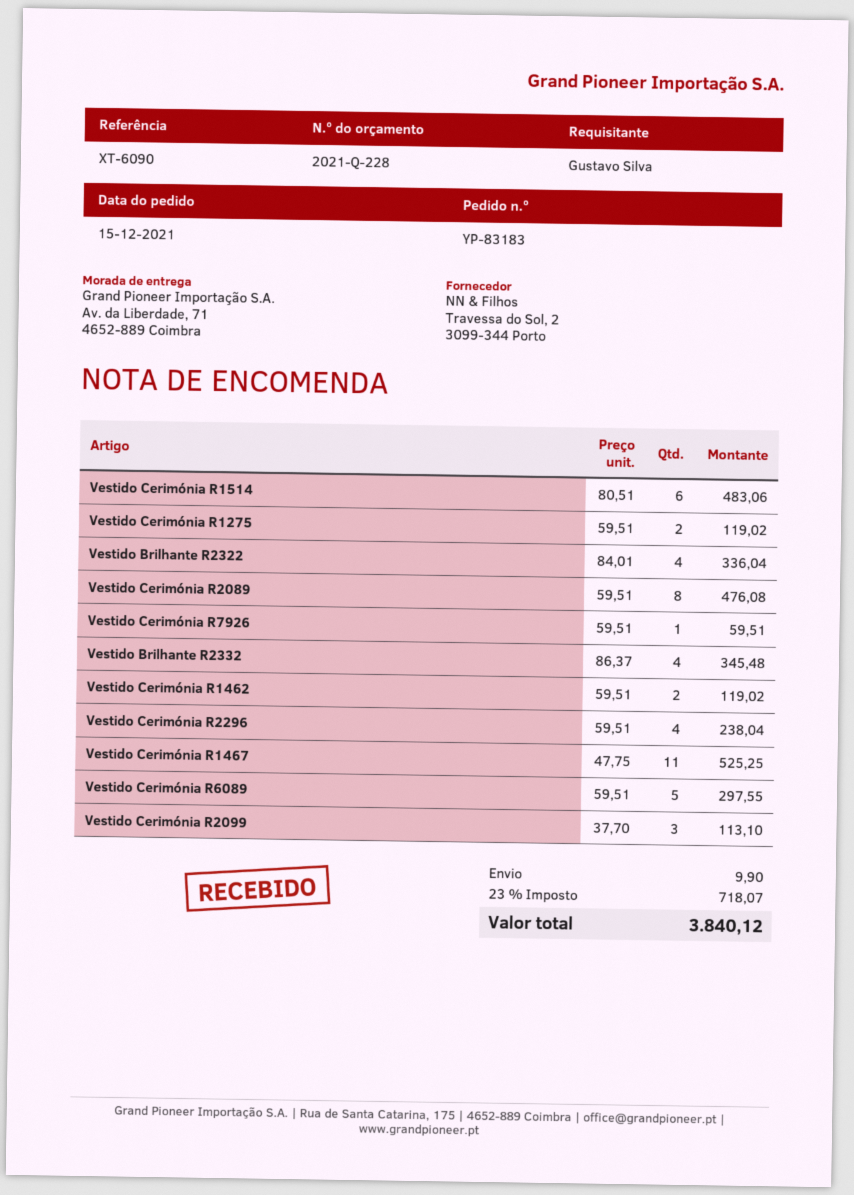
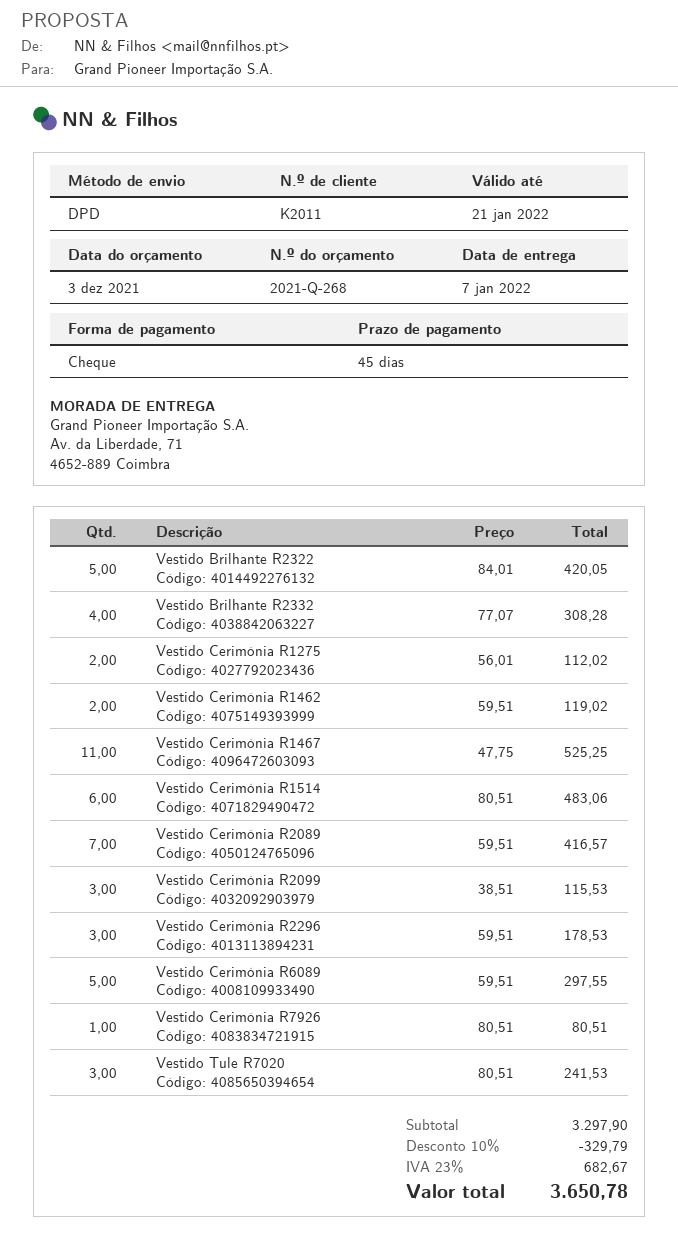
quote number: 2021-Q-228 -> 2021-Q-268
Vestido Cerimónia R1275: 2 x 59.51 = 119.02 -> 2 x 56.01 = 112.02
Vestido Brilhante R2322: 4 x 84.01 = 336.04 -> 5 x 84.01 = 420.05
Vestido Cerimónia R2089: 8 x 59.51 = 476.08 -> 7 x 59.51 = 416.57
Vestido Cerimónia R7926: 1 x 59.51 = 59.51 -> 1 x 80.51 = 80.51
Vestido Brilhante R2332: 4 x 86.37 = 345.48 -> 4 x 77.07 = 308.28
Vestido Cerimónia R2296: 4 x 59.51 = 238.04 -> 3 x 59.51 = 178.53
Vestido Cerimónia R2099: 3 x 37.70 = 113.10 -> 3 x 38.51 = 115.53
Vestido Tule R7020: none -> 3 x 80.51 = 241.53
discount: none -> 10% = 329.79
shipping: 9.90 -> none
tax: 23% = 718.07 -> 23% = 682.67
total: 3840.12 -> 3650.78

